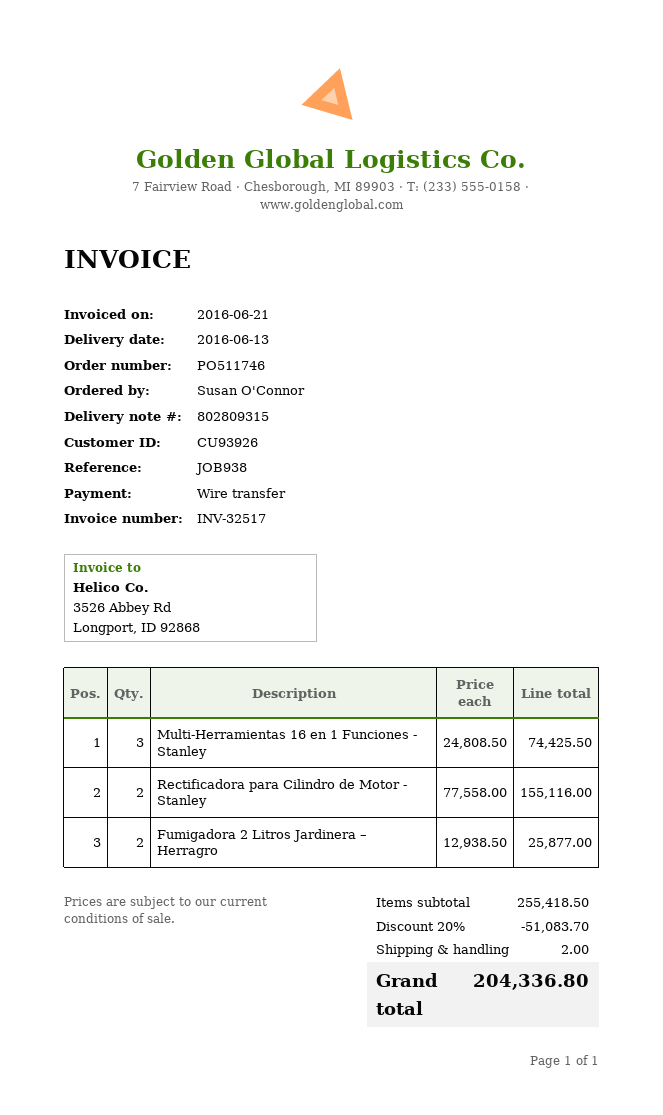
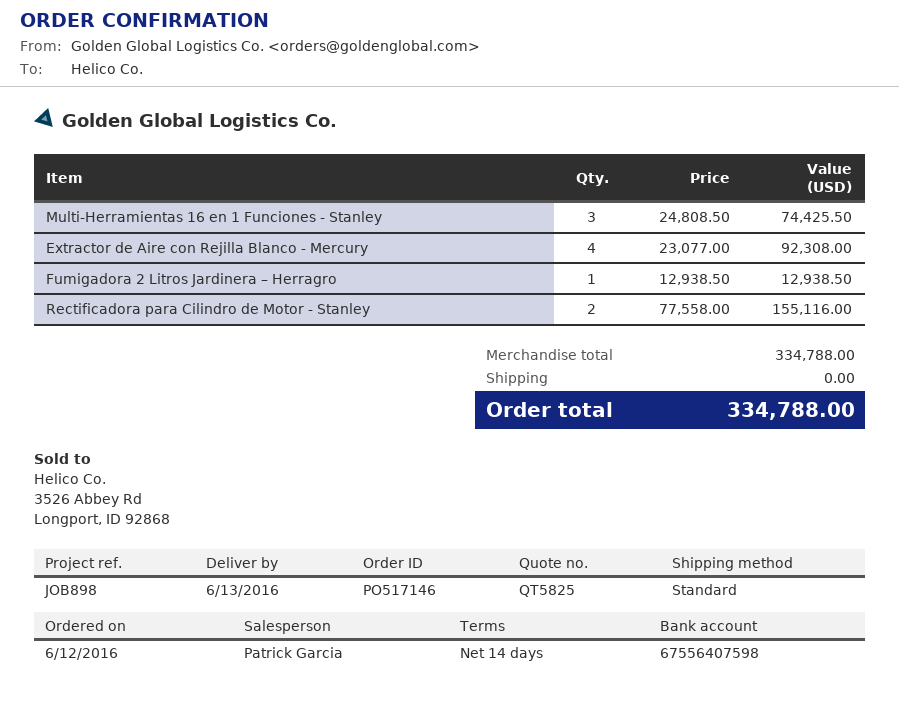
order number: PO511746 -> PO517146
reference: JOB938 -> JOB898
Fumigadora 2 Litros Jardinera – Herragro: 2 x 12938.50 = 25877.00 -> 1 x 12938.50 = 12938.50
Extractor de Aire con Rejilla Blanco - Mercury: none -> 4 x 23077.00 = 92308.00
subtotal: 255418.50 -> 334788.00
discount: 20% = 51083.70 -> none
shipping: 2.00 -> 0.00
total: 204336.80 -> 334788.00

